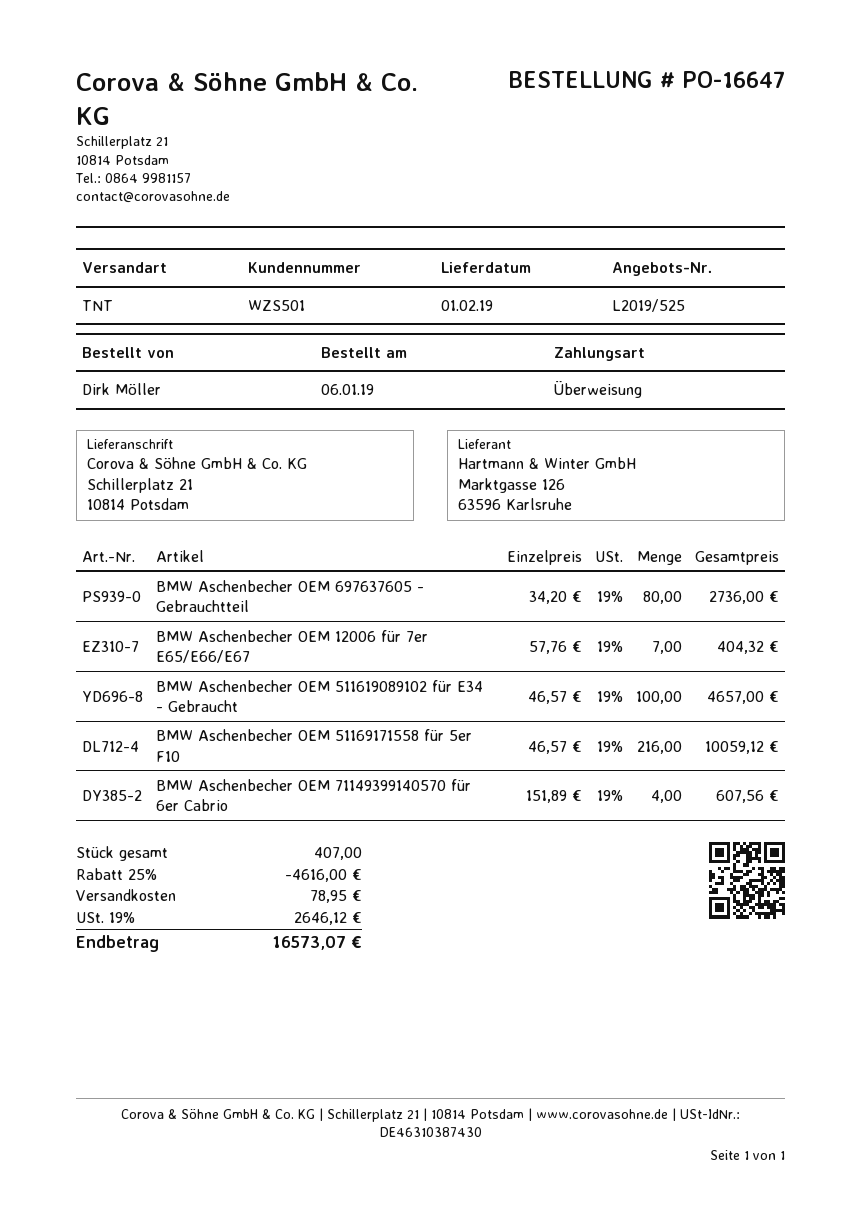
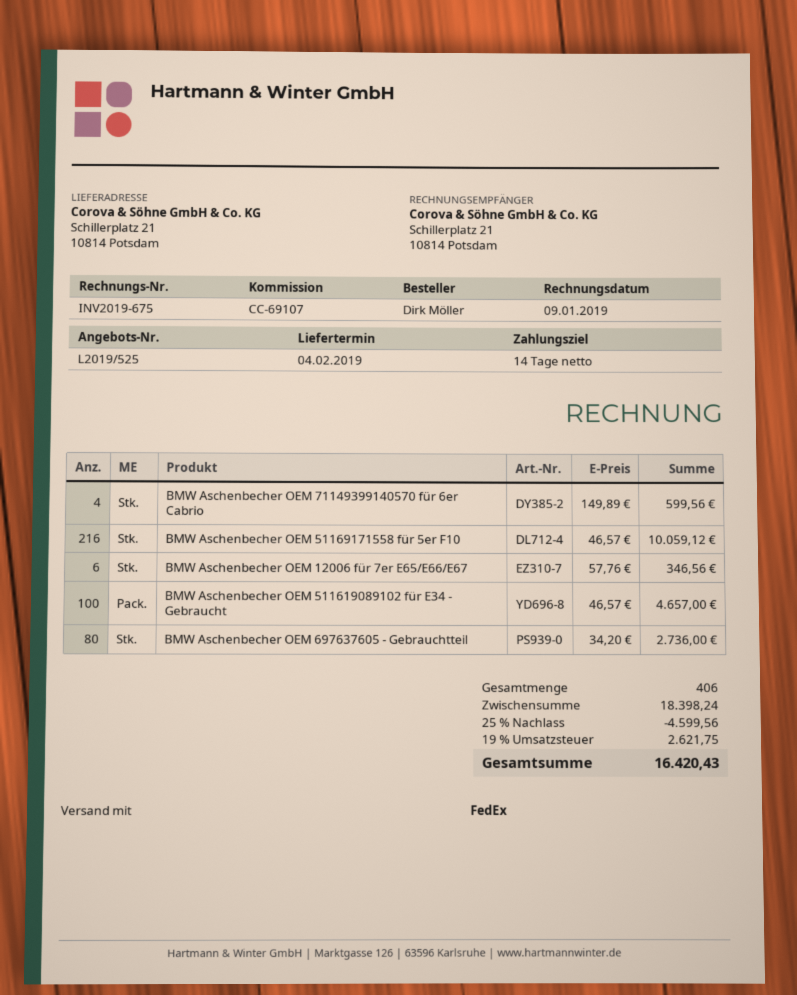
delivery date: 2019-02-01 -> 2019-02-04
shipping method: TNT -> FedEx
BMW Aschenbecher OEM 12006 für 7er E65/E66/E67: 7 x 57.76 = 404.32 -> 6 x 57.76 = 346.56
BMW Aschenbecher OEM 71149399140570 für 6er Cabrio: 4 x 151.89 = 607.56 -> 4 x 149.89 = 599.56
total quantity: 407 -> 406
discount: 25% = 4616.00 -> 25% = 4599.56
shipping: 78.95 -> none
tax: 19% = 2646.12 -> 19% = 2621.75
total: 16573.07 -> 16420.43

